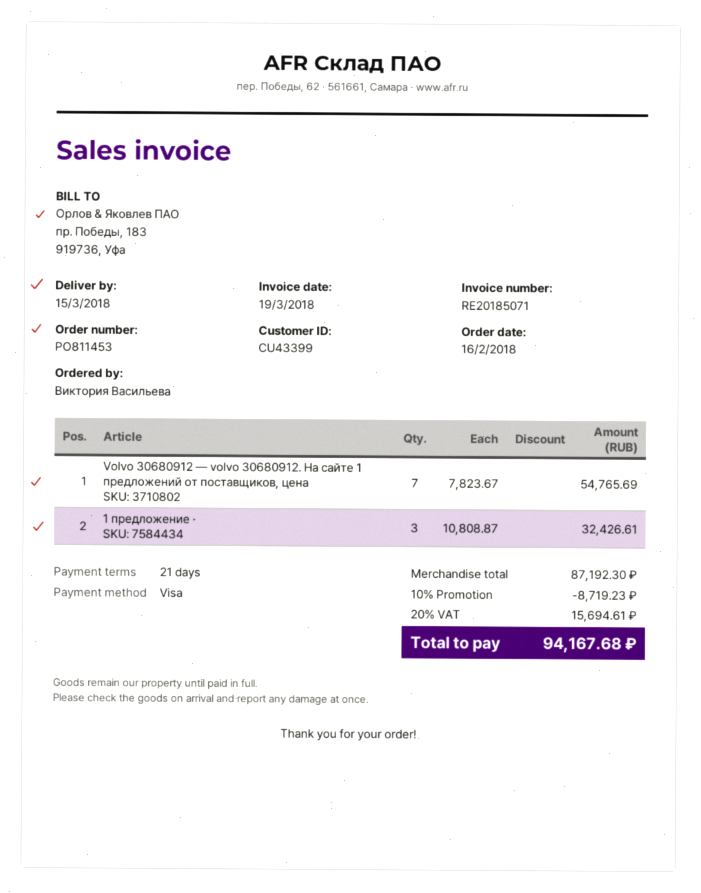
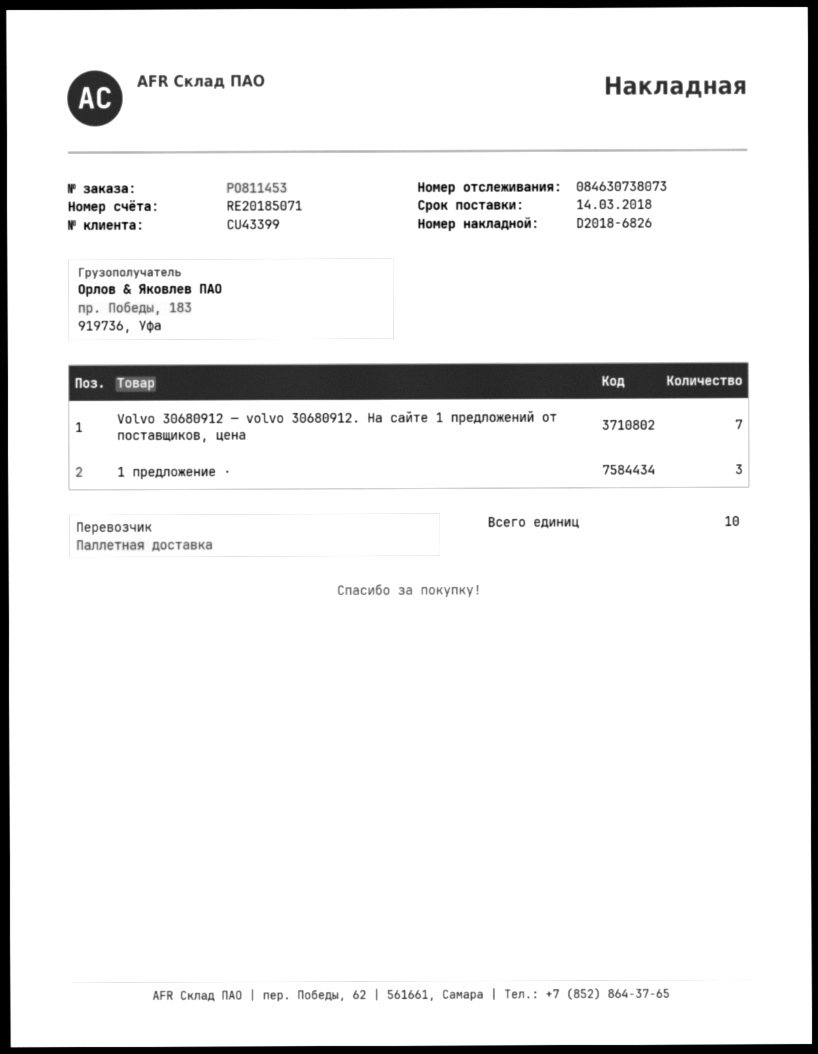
delivery date: 2018-03-15 -> 2018-03-14

